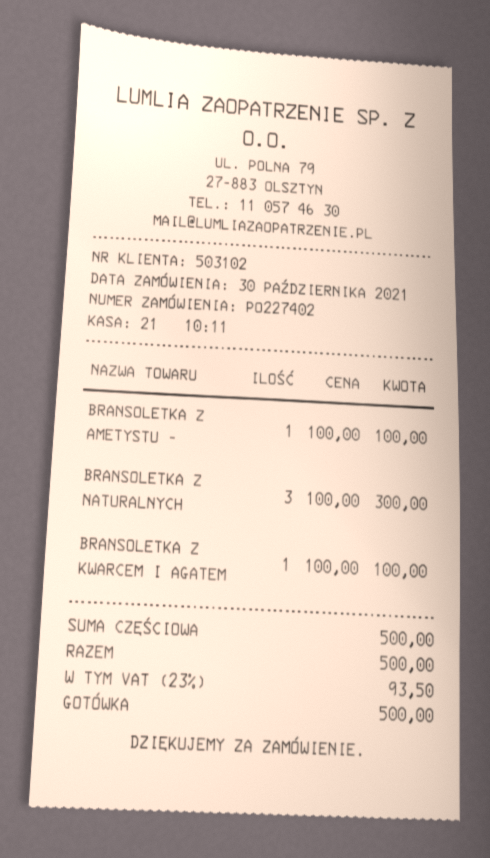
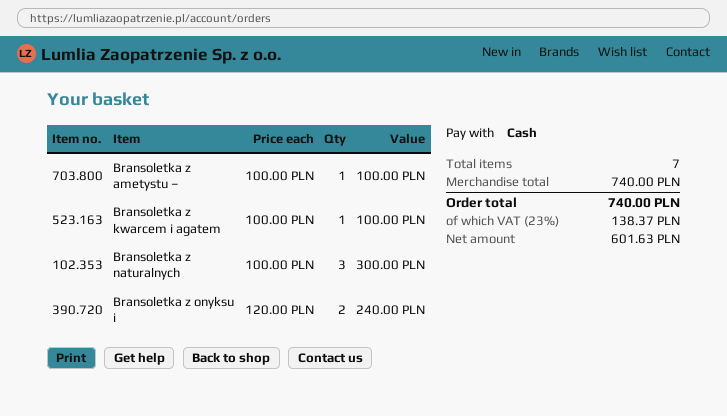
Bransoletka z onyksu i: none -> 2 x 120.00 = 240.00
subtotal: 500.00 -> 740.00
tax: 23% = 93.50 -> 23% = 138.37
total: 500.00 -> 740.00

